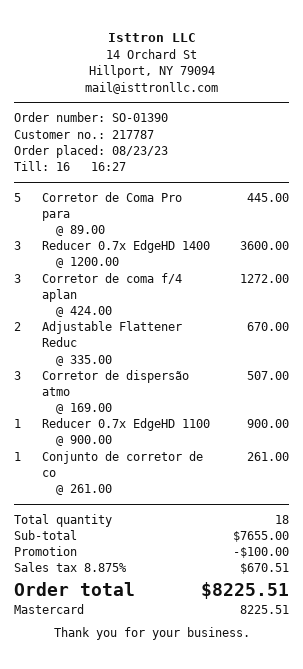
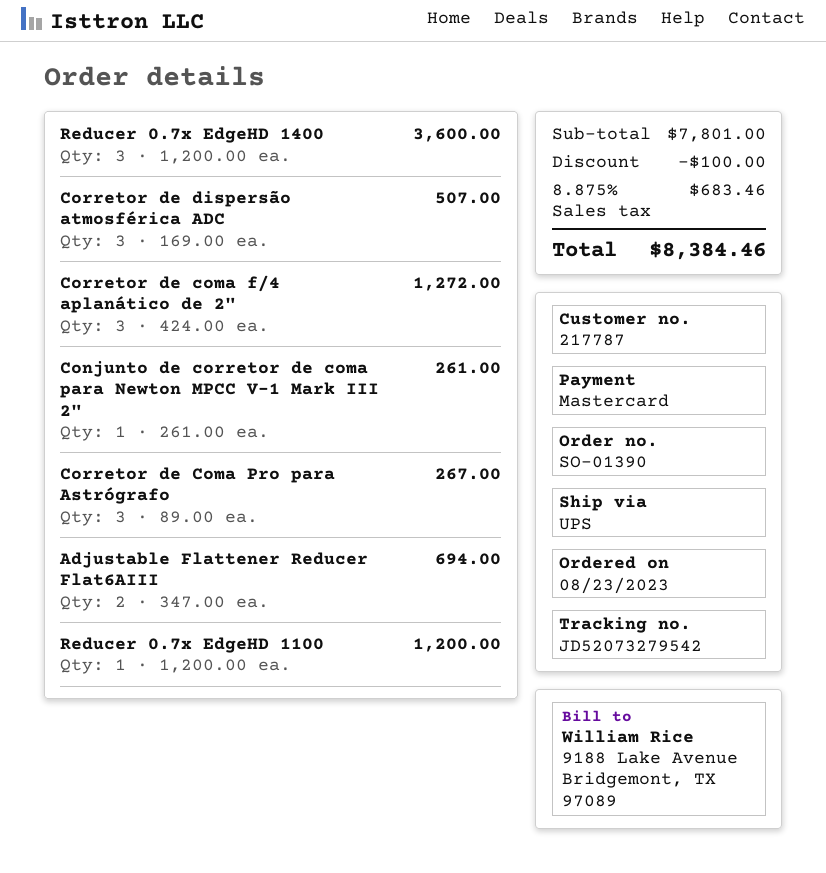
Corretor de Coma Pro para: 5 x 89.00 = 445.00 -> 3 x 89.00 = 267.00
Adjustable Flattener Reduc: 2 x 335.00 = 670.00 -> 2 x 347.00 = 694.00
Reducer 0.7x EdgeHD 1100: 1 x 900.00 = 900.00 -> 1 x 1200.00 = 1200.00
subtotal: 7655.00 -> 7801.00
tax: 8.875% = 670.51 -> 8.875% = 683.46
total: 8225.51 -> 8384.46

